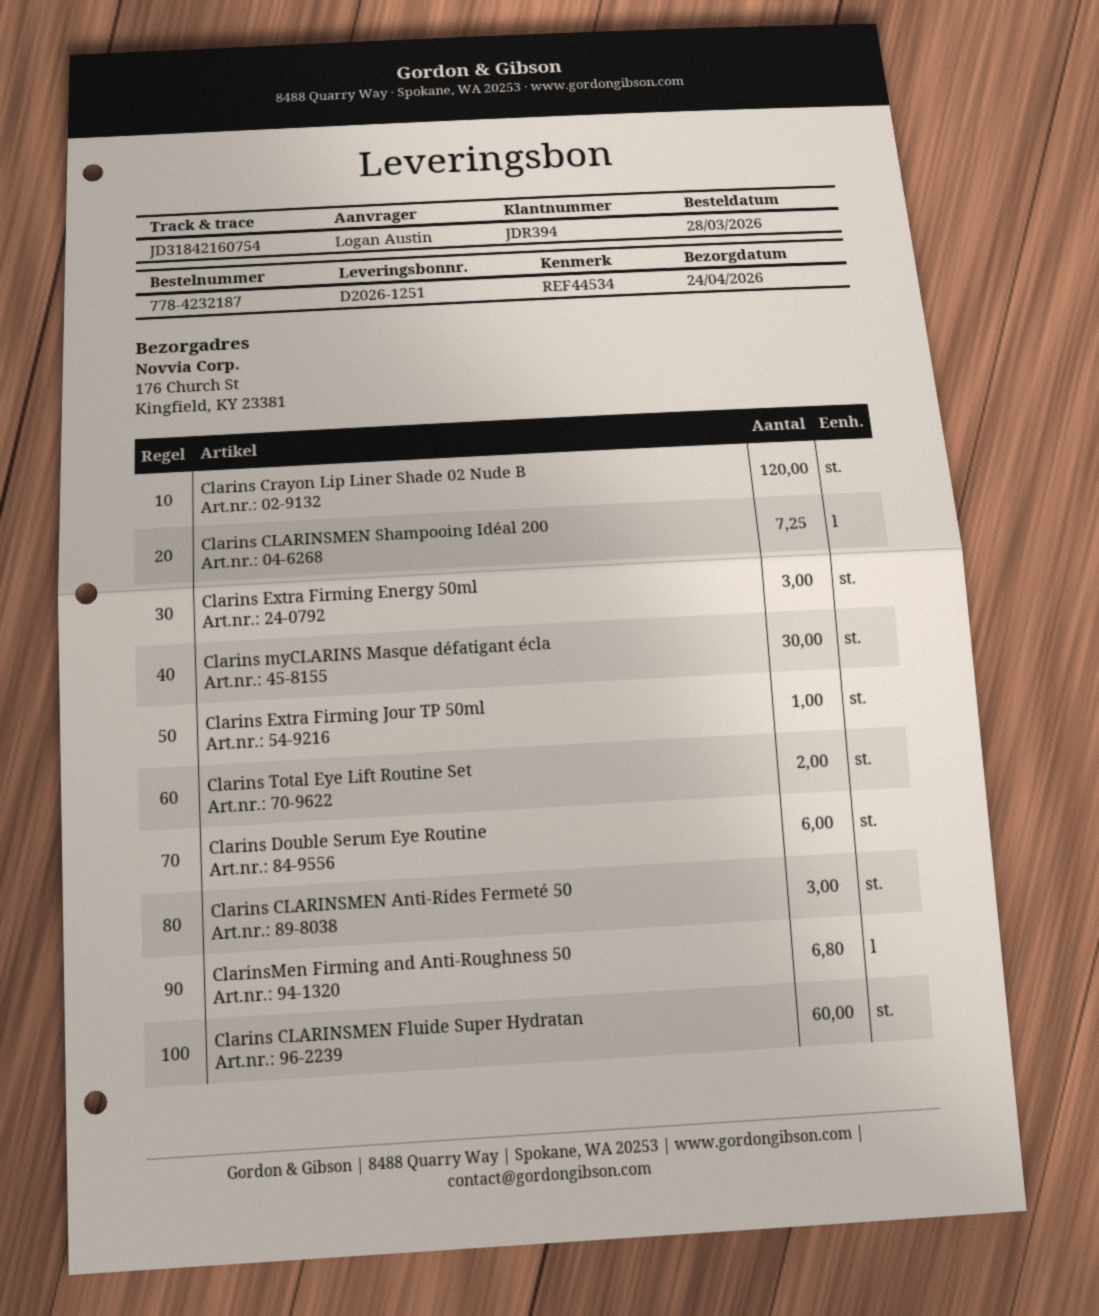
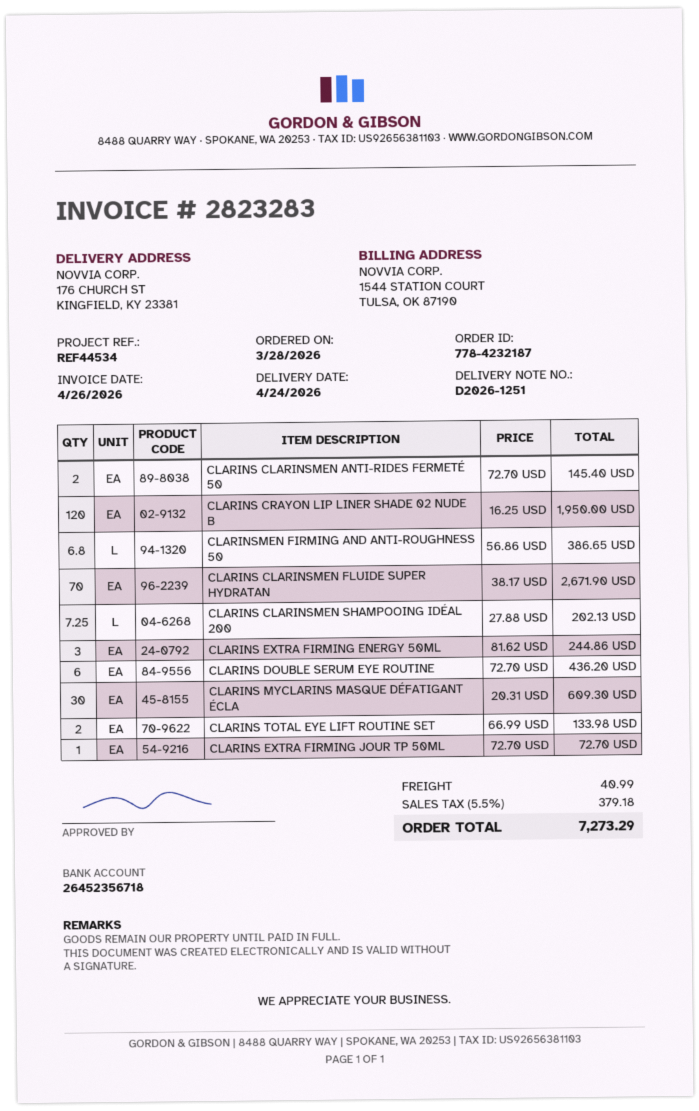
Clarins CLARINSMEN Anti-Rides Fermeté 50: 3 -> 2
Clarins CLARINSMEN Fluide Super Hydratan: 60 -> 70

